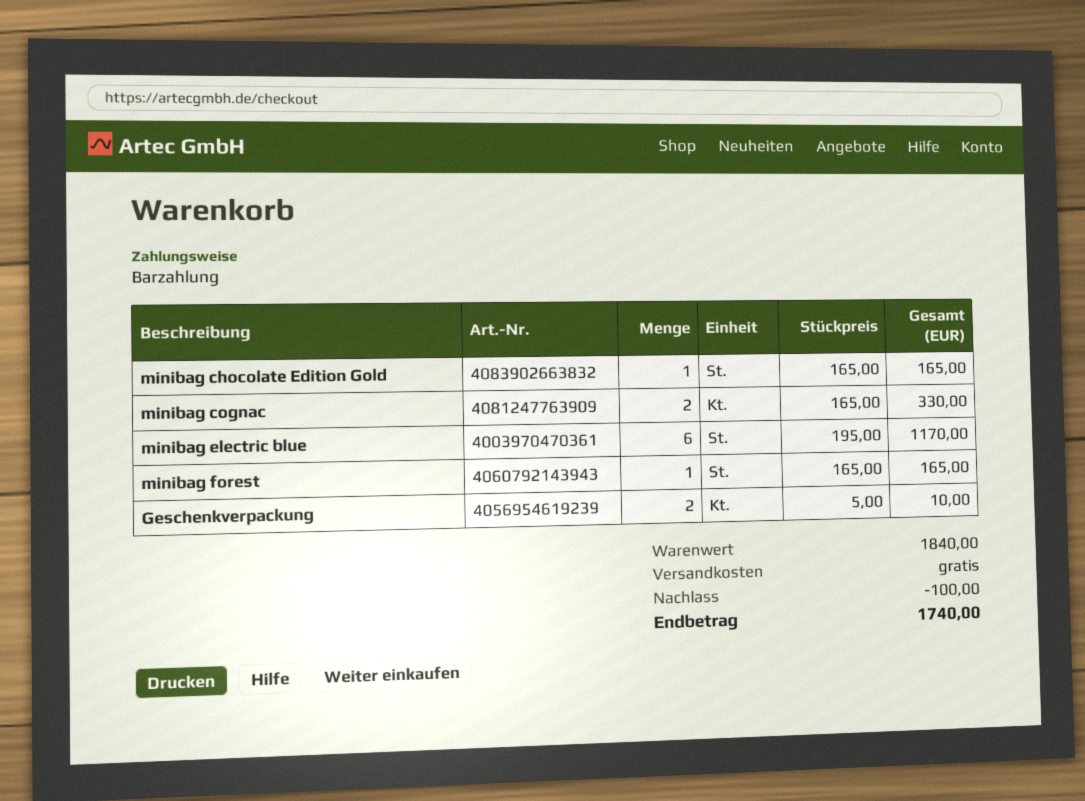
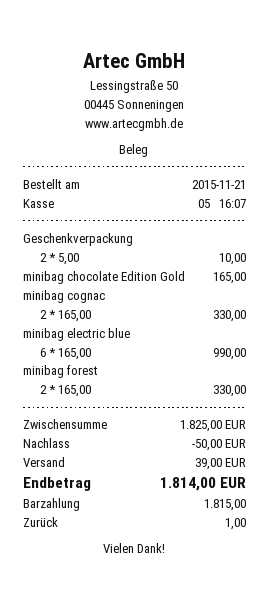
minibag electric blue: 6 x 195.00 = 1170.00 -> 6 x 165.00 = 990.00
minibag forest: 1 x 165.00 = 165.00 -> 2 x 165.00 = 330.00
subtotal: 1840.00 -> 1825.00
discount: 100.00 -> 50.00
shipping: 0.00 -> 39.00
total: 1740.00 -> 1814.00

